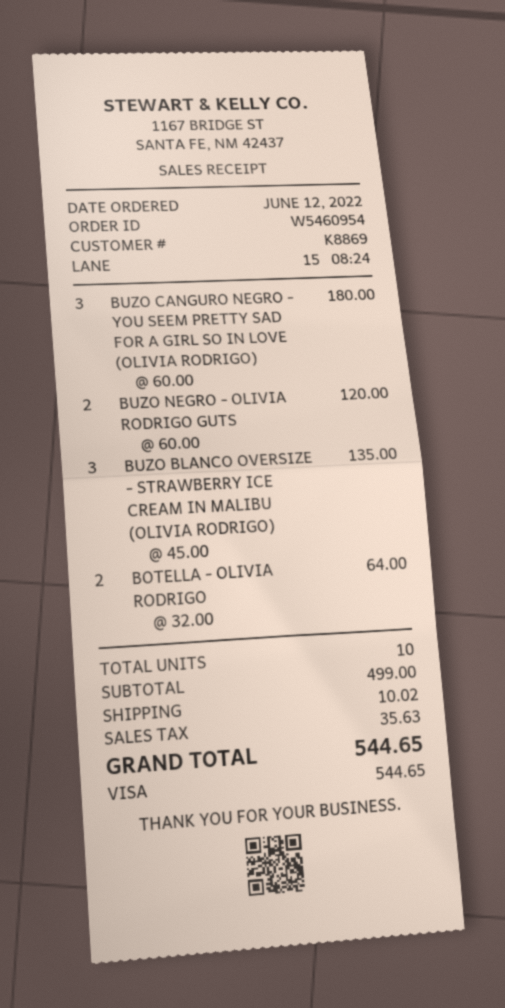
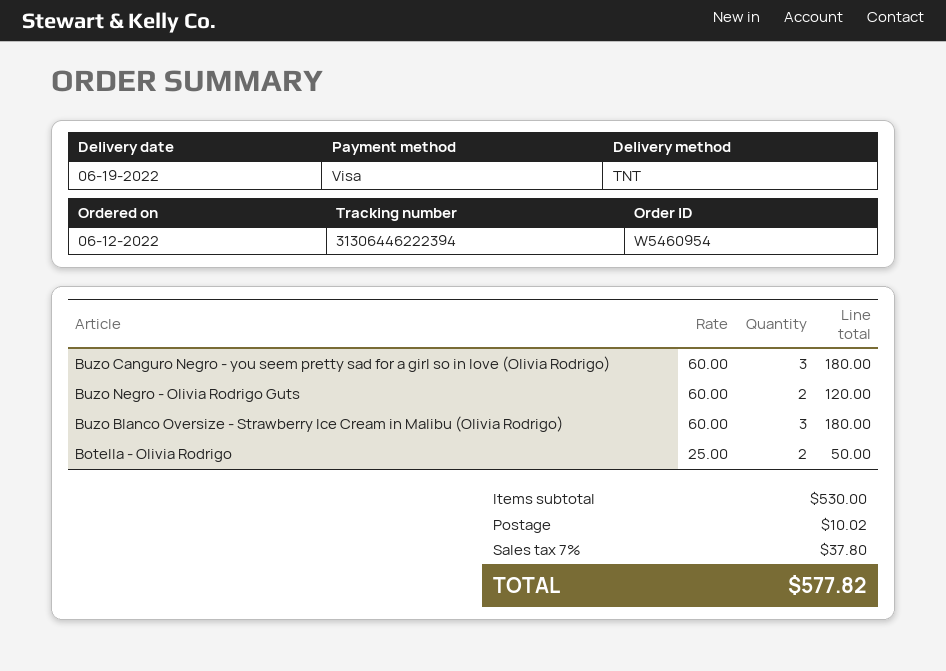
BUZO BLANCO OVERSIZE - STRAWBERRY ICE CREAM IN MALIBU (OLIVIA RODRIGO): 3 x 45.00 = 135.00 -> 3 x 60.00 = 180.00
BOTELLA - OLIVIA RODRIGO: 2 x 32.00 = 64.00 -> 2 x 25.00 = 50.00
subtotal: 499.00 -> 530.00
tax: 35.63 -> 37.80
total: 544.65 -> 577.82

